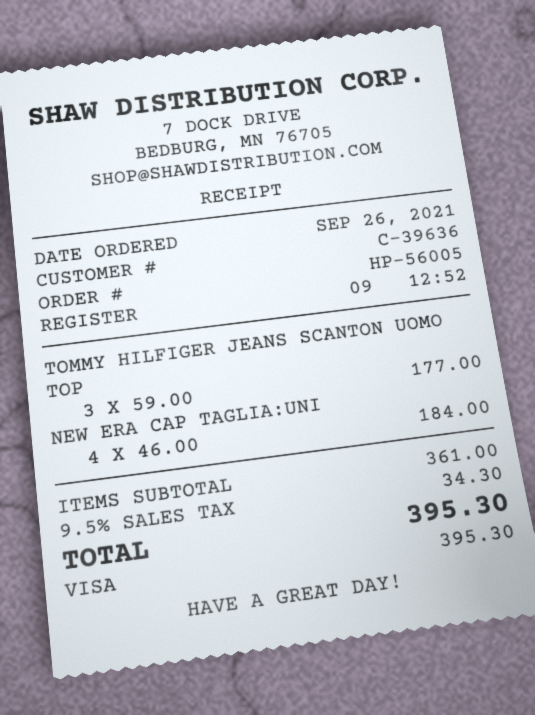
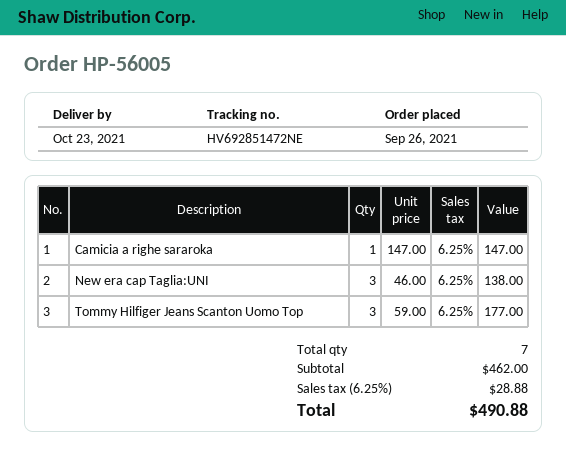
NEW ERA CAP TAGLIA:UNI: 4 x 46.00 = 184.00 -> 3 x 46.00 = 138.00
Camicia a righe sararoka: none -> 1 x 147.00 = 147.00
subtotal: 361.00 -> 462.00
tax: 9.5% = 34.30 -> 6.25% = 28.88
total: 395.30 -> 490.88

